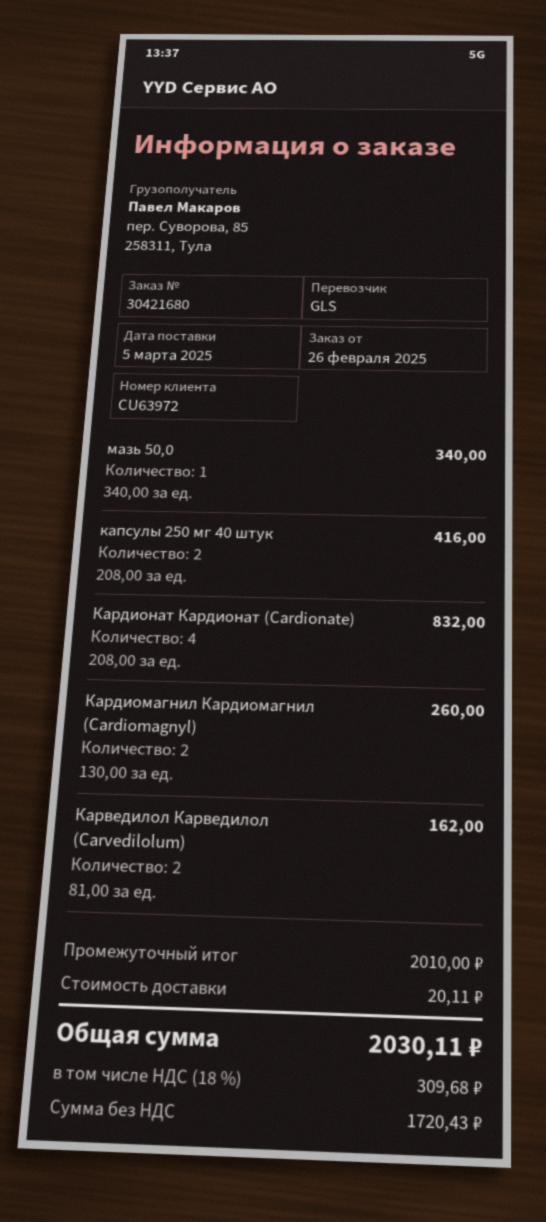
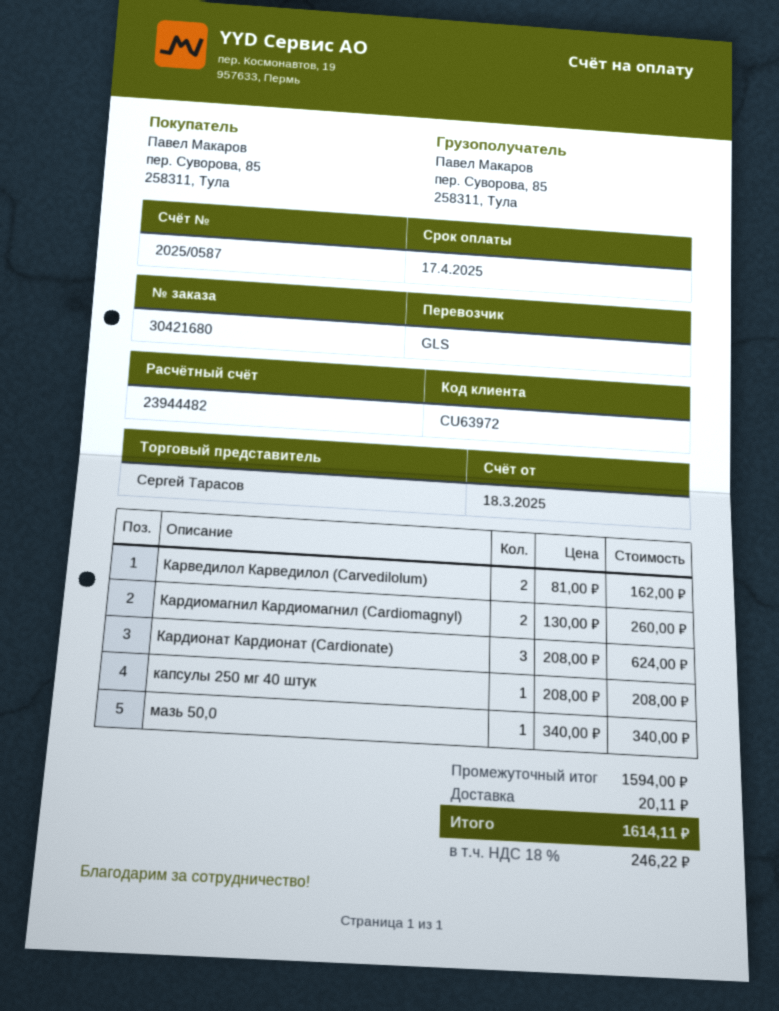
капсулы 250 мг 40 штук: 2 x 208.00 = 416.00 -> 1 x 208.00 = 208.00
Кардионат Кардионат (Cardionate): 4 x 208.00 = 832.00 -> 3 x 208.00 = 624.00
subtotal: 2010.00 -> 1594.00
tax: 18% = 309.68 -> 18% = 246.22
total: 2030.11 -> 1614.11

